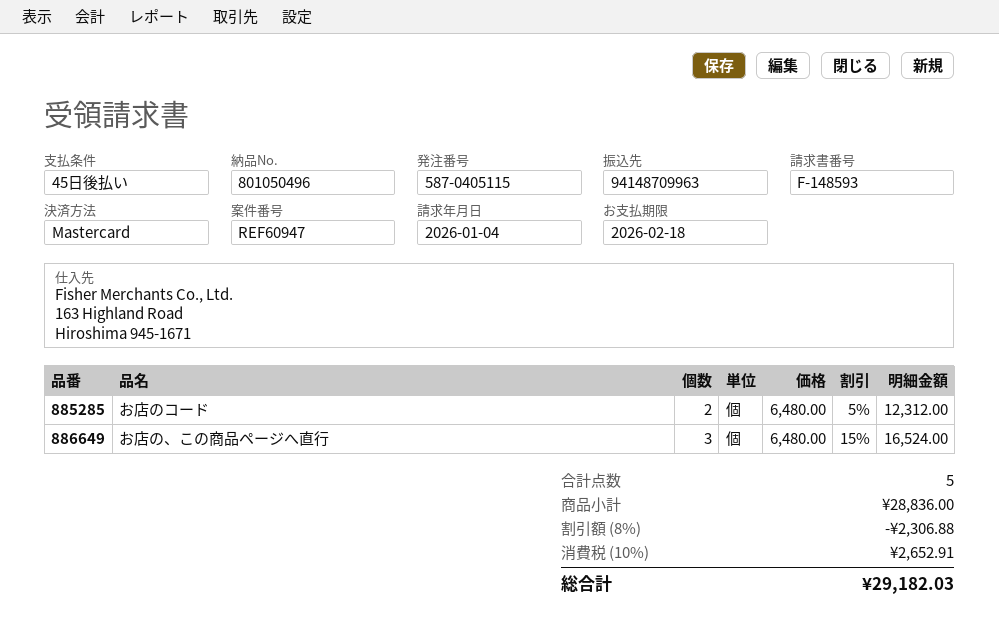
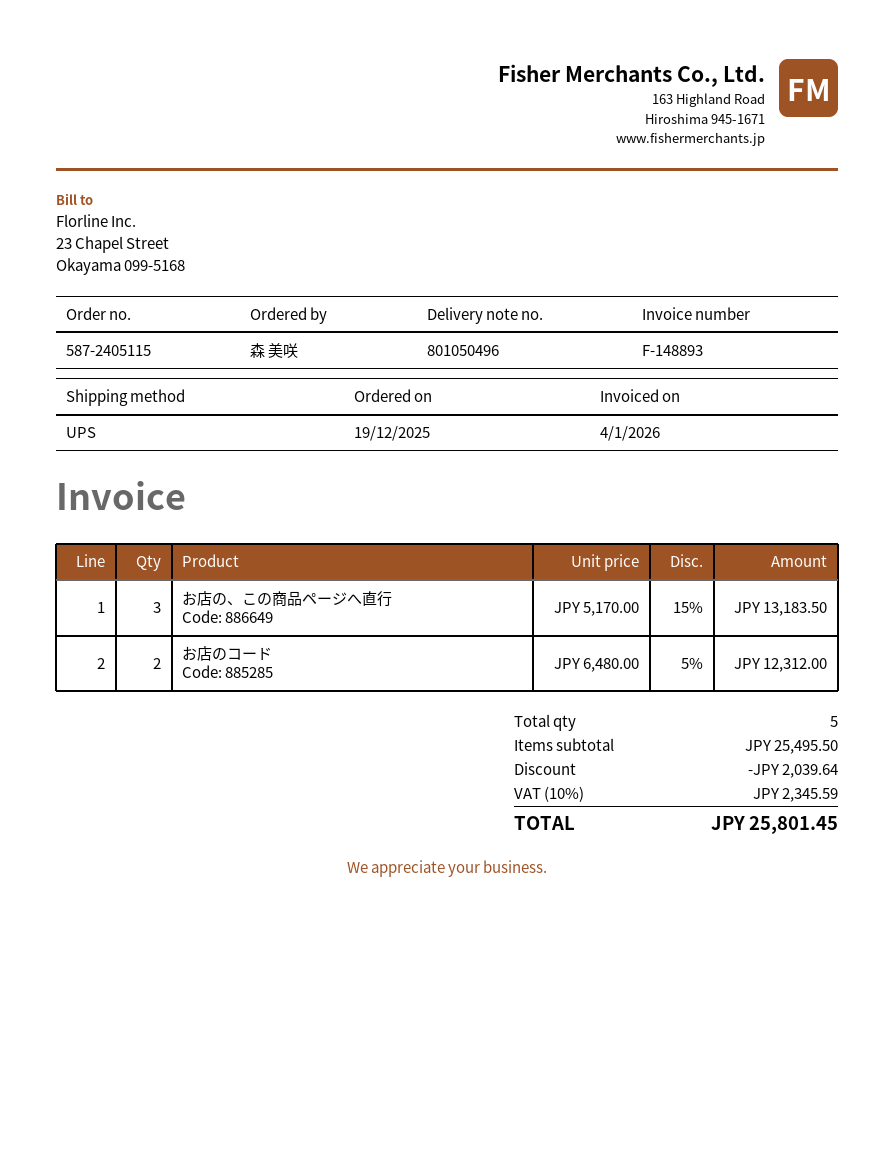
order number: 587-0405115 -> 587-2405115
invoice number: F-148593 -> F-148893
お店の、この商品ページへ直行: 3 x 6480.00 - 15% = 16524.00 -> 3 x 5170.00 - 15% = 13183.50
subtotal: 28836.00 -> 25495.50
discount: 2306.88 -> 2039.64
tax: 10% = 2652.91 -> 10% = 2345.59
total: 29182.03 -> 25801.45

